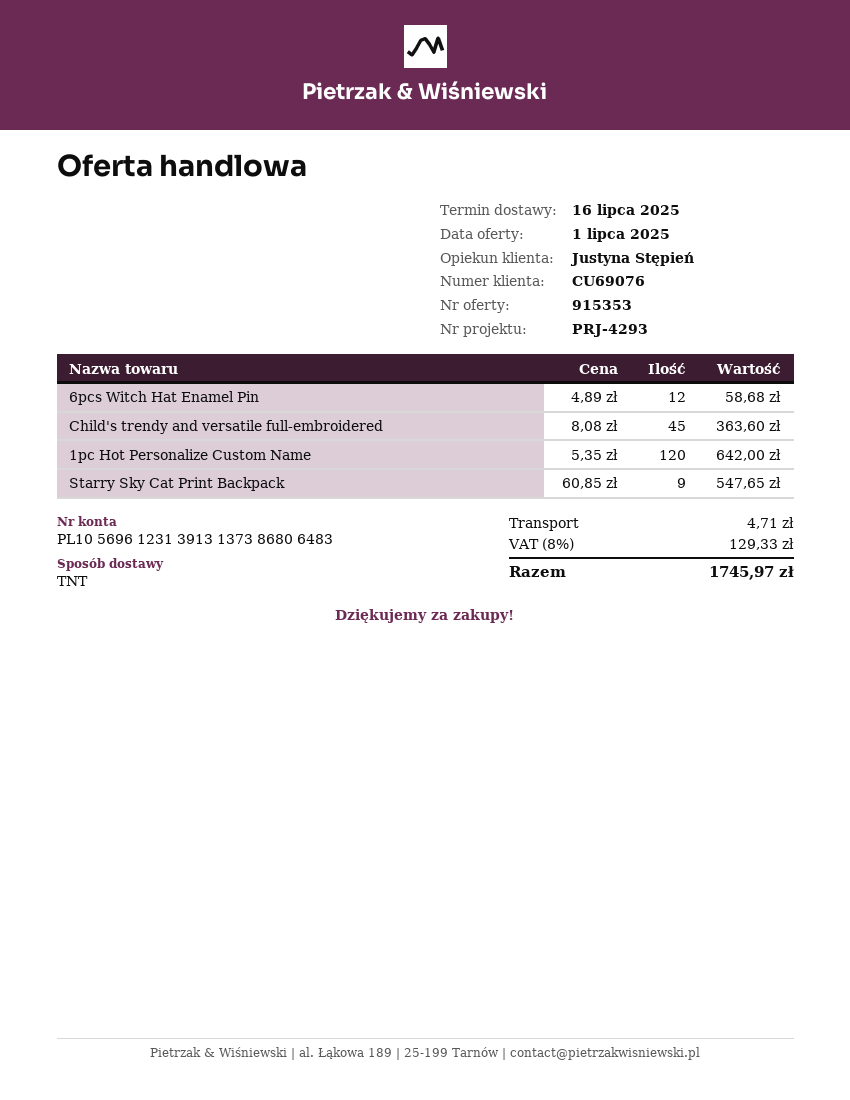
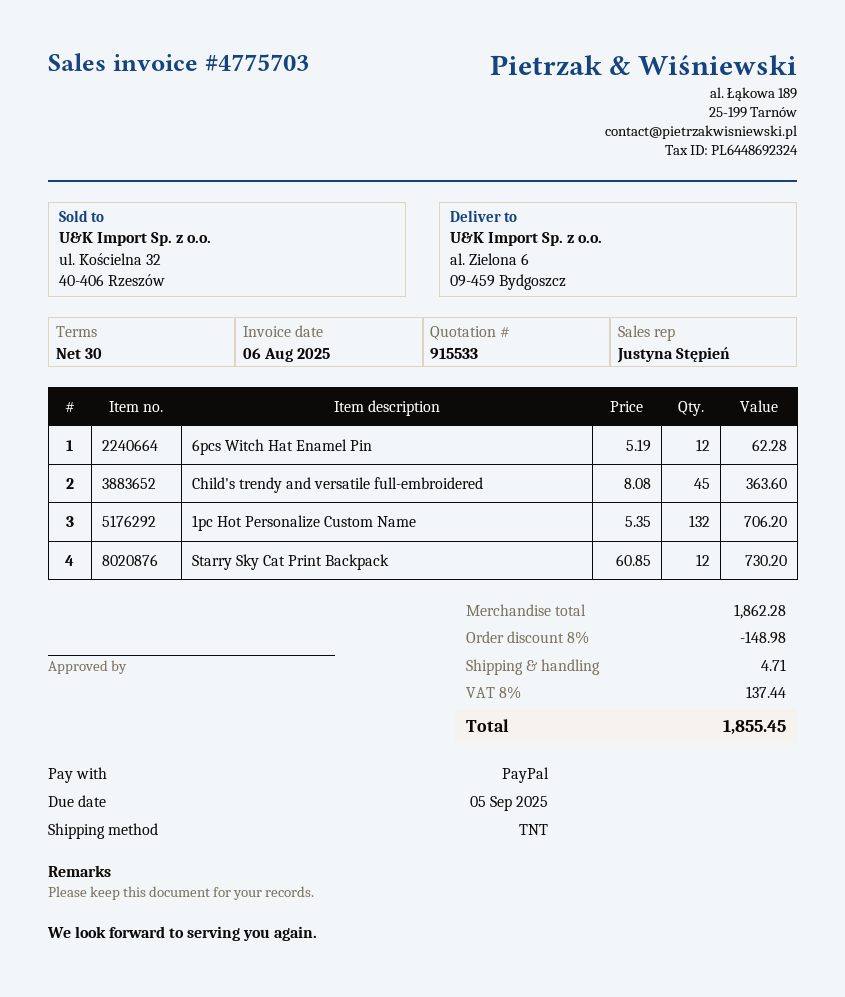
quote number: 915353 -> 915533
6pcs Witch Hat Enamel Pin: 12 x 4.89 = 58.68 -> 12 x 5.19 = 62.28
1pc Hot Personalize Custom Name: 120 x 5.35 = 642.00 -> 132 x 5.35 = 706.20
Starry Sky Cat Print Backpack: 9 x 60.85 = 547.65 -> 12 x 60.85 = 730.20
discount: none -> 8% = 148.98
tax: 8% = 129.33 -> 8% = 137.44
total: 1745.97 -> 1855.45

